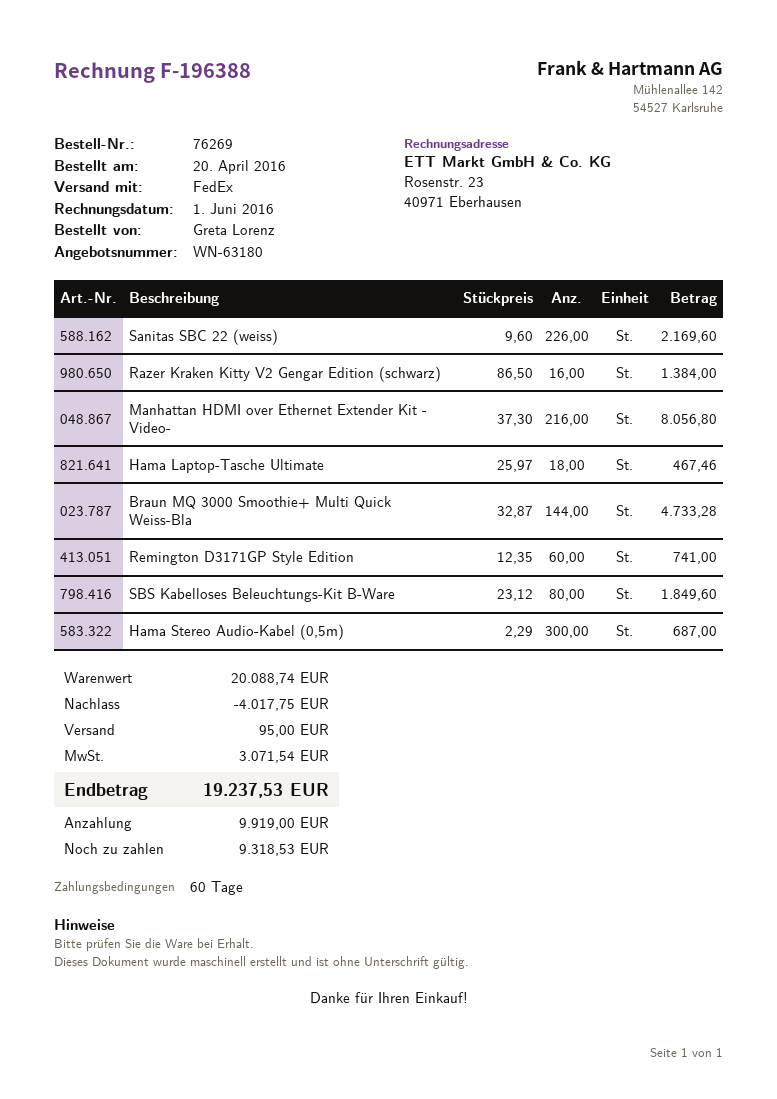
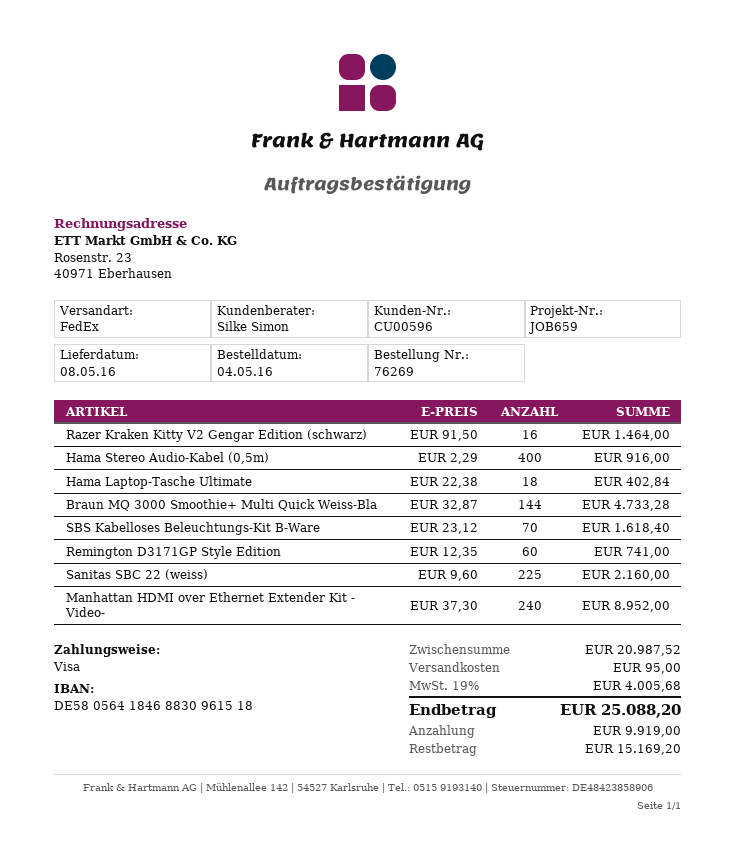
order date: 2016-04-20 -> 2016-05-04
Sanitas SBC 22 (weiss): 226 x 9.60 = 2169.60 -> 225 x 9.60 = 2160.00
Razer Kraken Kitty V2 Gengar Edition (schwarz): 16 x 86.50 = 1384.00 -> 16 x 91.50 = 1464.00
Manhattan HDMI over Ethernet Extender Kit - Video-: 216 x 37.30 = 8056.80 -> 240 x 37.30 = 8952.00
Hama Laptop-Tasche Ultimate: 18 x 25.97 = 467.46 -> 18 x 22.38 = 402.84
SBS Kabelloses Beleuchtungs-Kit B-Ware: 80 x 23.12 = 1849.60 -> 70 x 23.12 = 1618.40
Hama Stereo Audio-Kabel (0,5m): 300 x 2.29 = 687.00 -> 400 x 2.29 = 916.00
subtotal: 20088.74 -> 20987.52
discount: 4017.75 -> none
tax: 3071.54 -> 4005.68
total: 19237.53 -> 25088.20
balance: 9318.53 -> 15169.20

